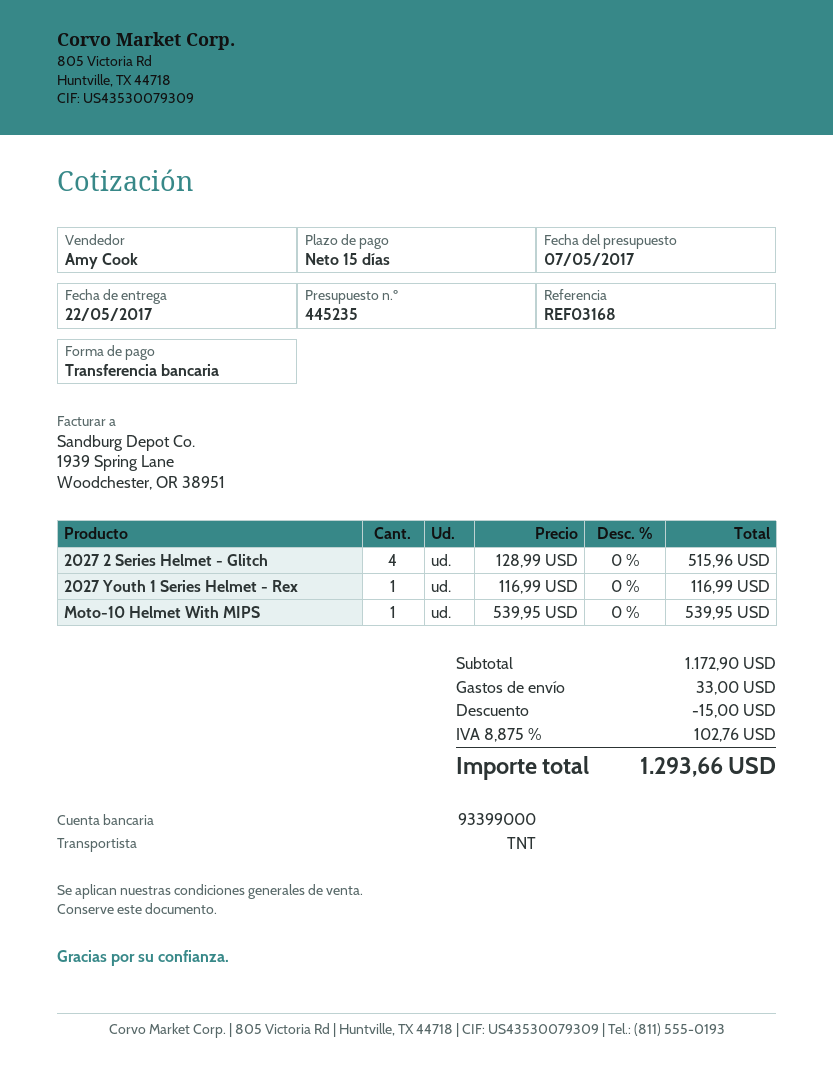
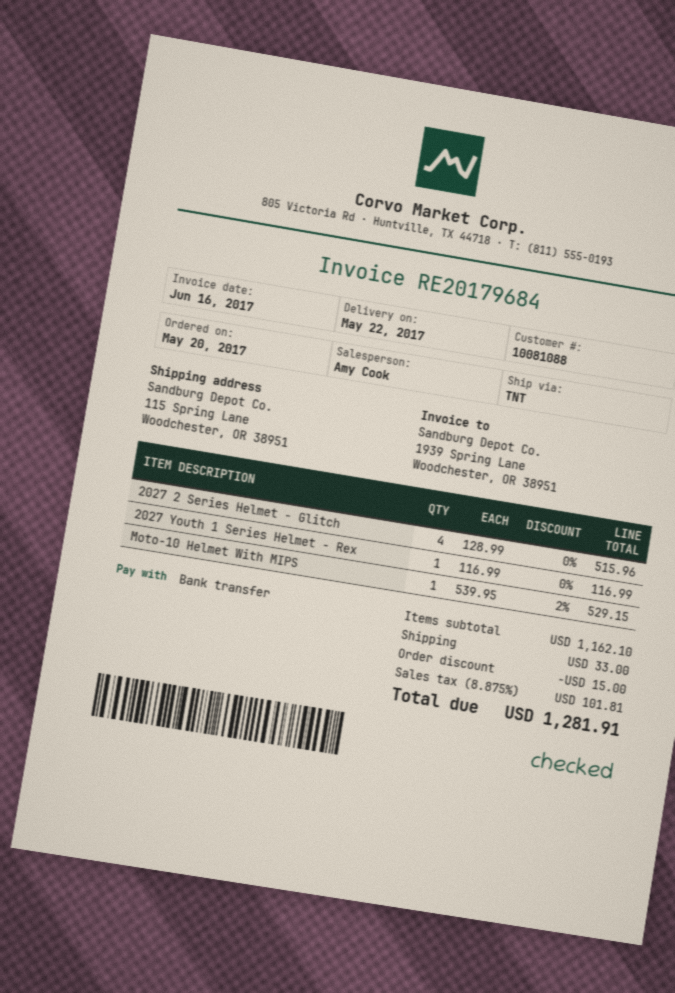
Moto-10 Helmet With MIPS: 1 x 539.95 = 539.95 -> 1 x 539.95 - 2% = 529.15
subtotal: 1172.90 -> 1162.10
tax: 8.875% = 102.76 -> 8.875% = 101.81
total: 1293.66 -> 1281.91

